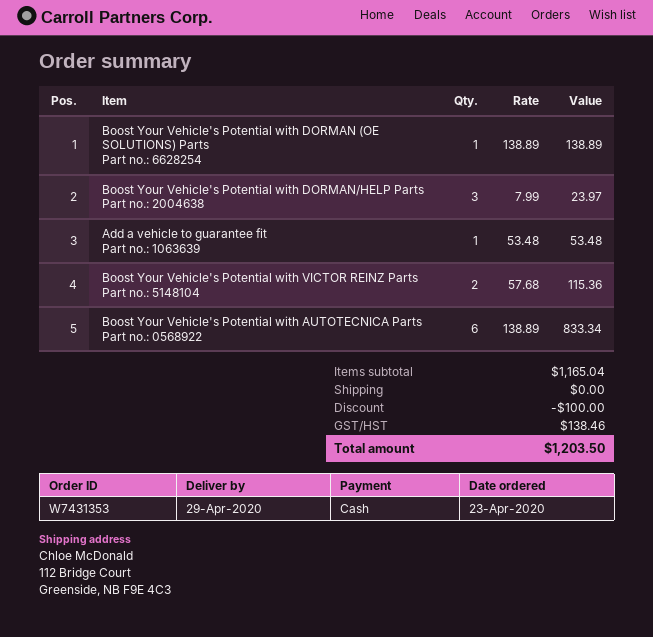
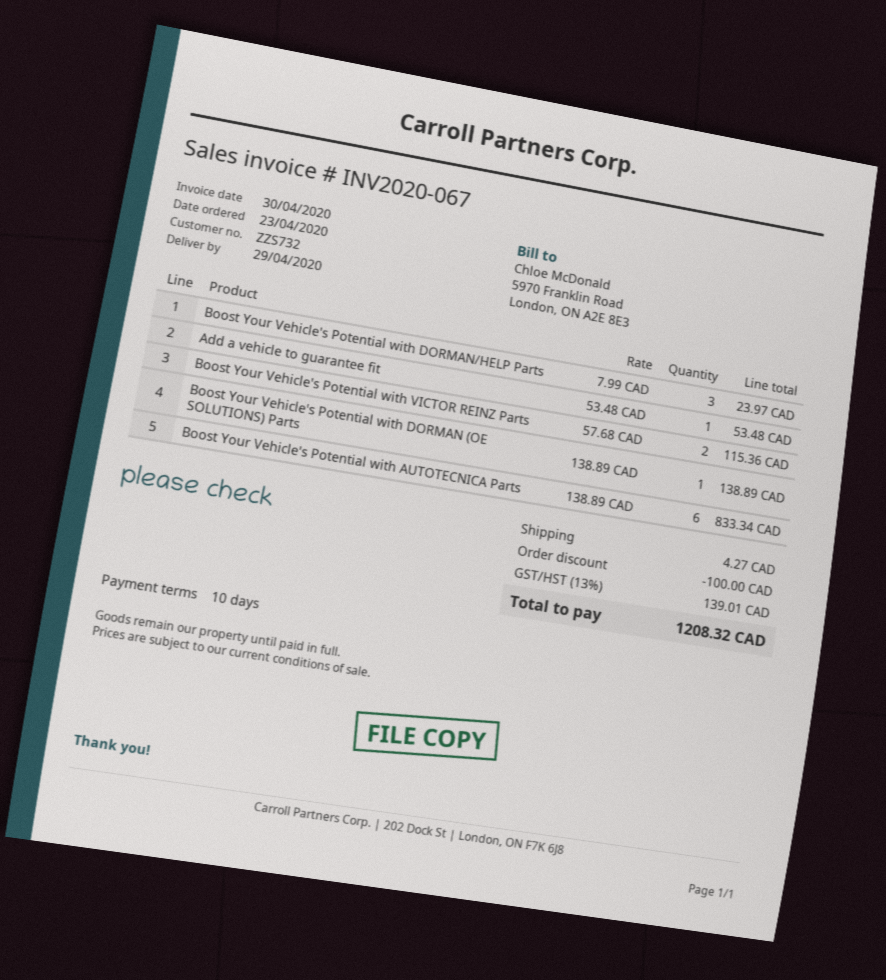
shipping: 0.00 -> 4.27
tax: 138.46 -> 139.01
total: 1203.50 -> 1208.32

